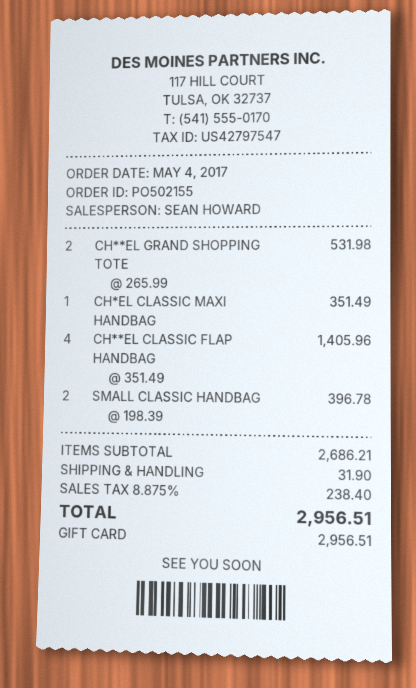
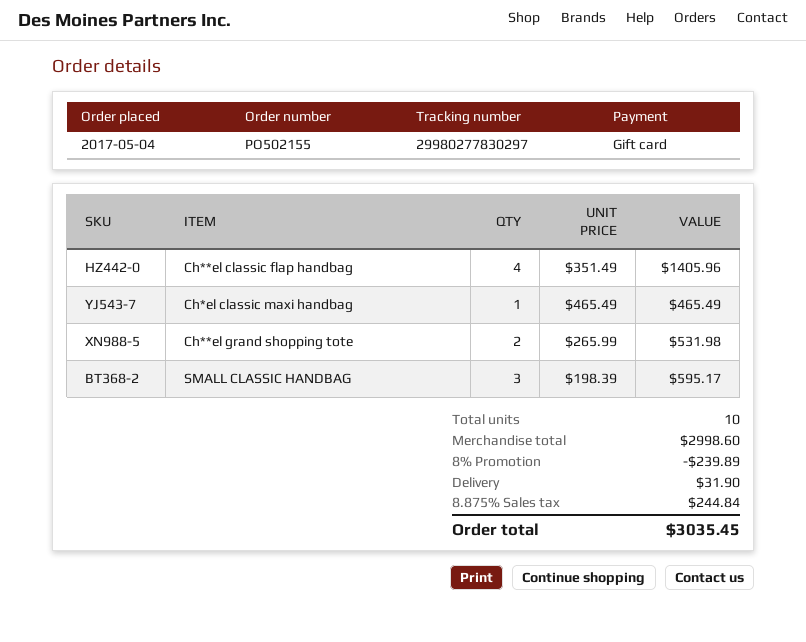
CH*EL CLASSIC MAXI HANDBAG: 1 x 351.49 = 351.49 -> 1 x 465.49 = 465.49
SMALL CLASSIC HANDBAG: 2 x 198.39 = 396.78 -> 3 x 198.39 = 595.17
subtotal: 2686.21 -> 2998.60
discount: none -> 8% = 239.89
tax: 8.875% = 238.40 -> 8.875% = 244.84
total: 2956.51 -> 3035.45

